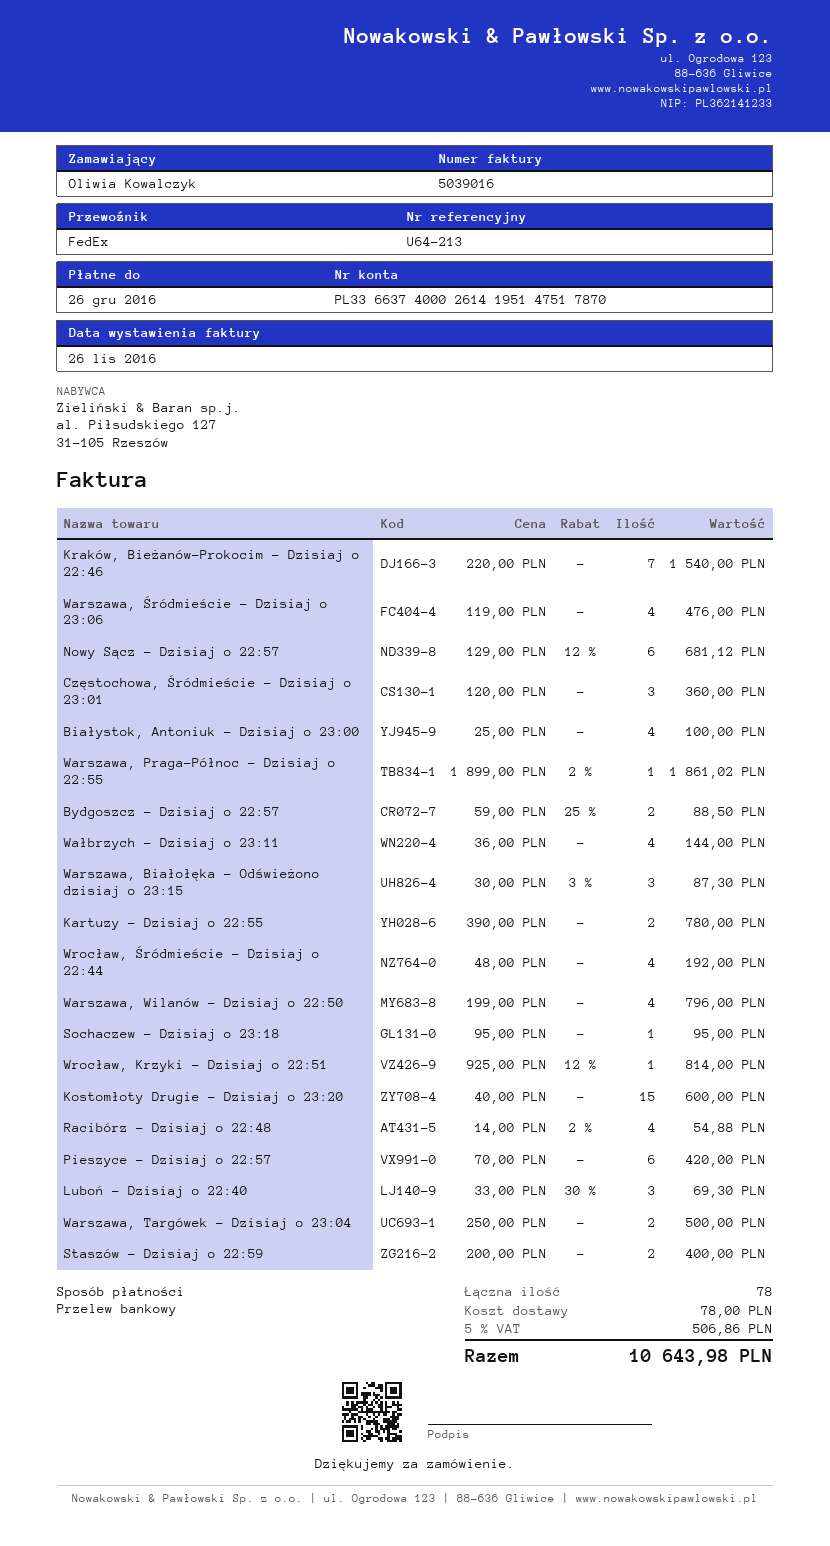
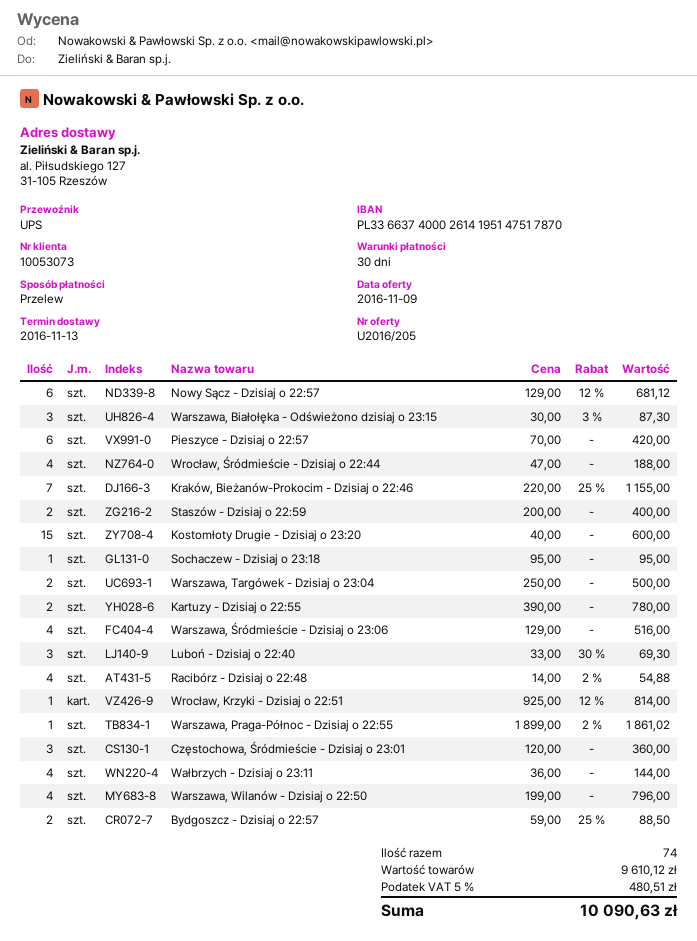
shipping method: FedEx -> UPS
Kraków, Bieżanów-Prokocim - Dzisiaj o 22:46: 7 x 220.00 = 1540.00 -> 7 x 220.00 - 25% = 1155.00
Warszawa, Śródmieście - Dzisiaj o 23:06: 4 x 119.00 = 476.00 -> 4 x 129.00 = 516.00
Białystok, Antoniuk - Dzisiaj o 23:00: 4 x 25.00 = 100.00 -> none
Wrocław, Śródmieście - Dzisiaj o 22:44: 4 x 48.00 = 192.00 -> 4 x 47.00 = 188.00
total quantity: 78 -> 74
shipping: 78.00 -> none
tax: 5% = 506.86 -> 5% = 480.51
total: 10643.98 -> 10090.63

